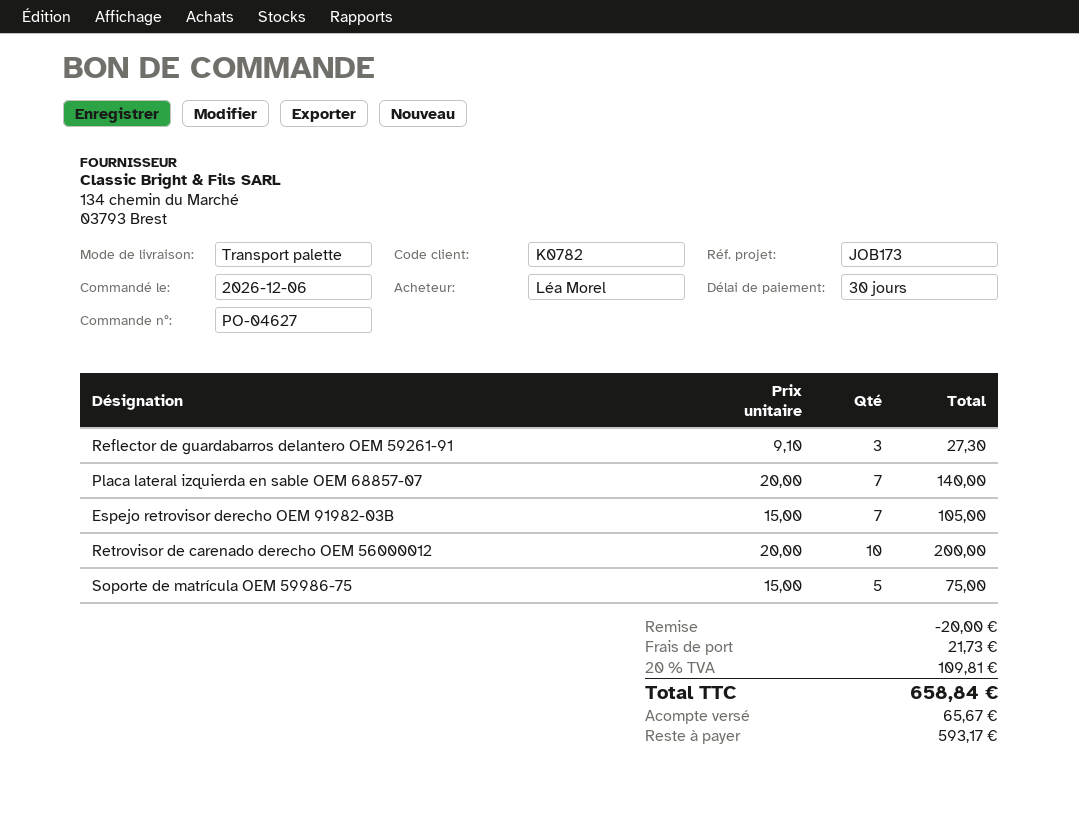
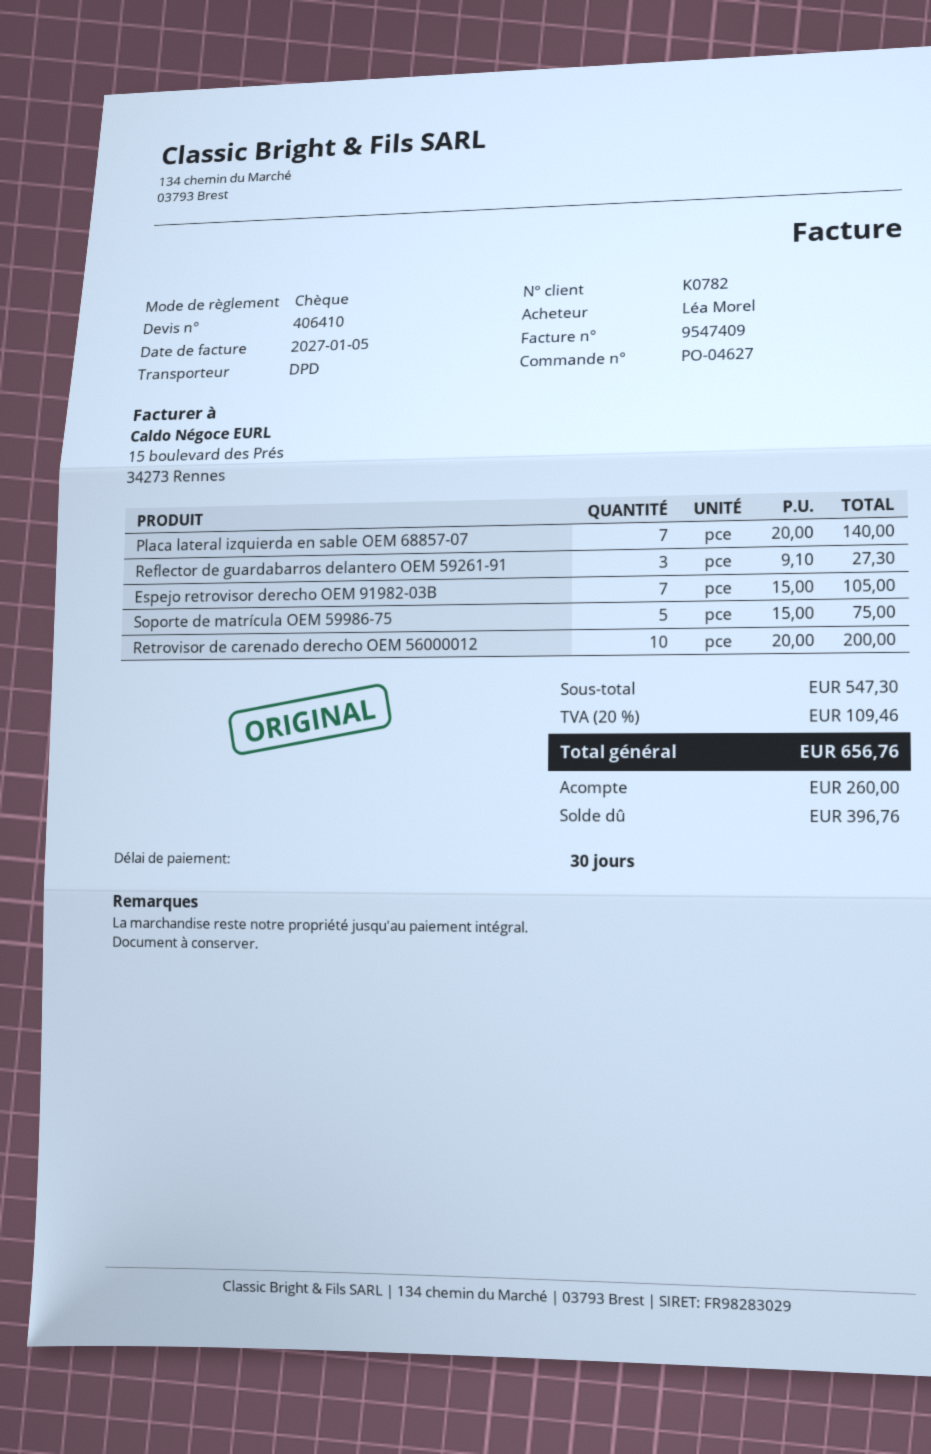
shipping method: pallet freight -> DPD
discount: 20.00 -> none
shipping: 21.73 -> none
tax: 20% = 109.81 -> 20% = 109.46
total: 658.84 -> 656.76
deposit: 65.67 -> 260.00
balance: 593.17 -> 396.76

